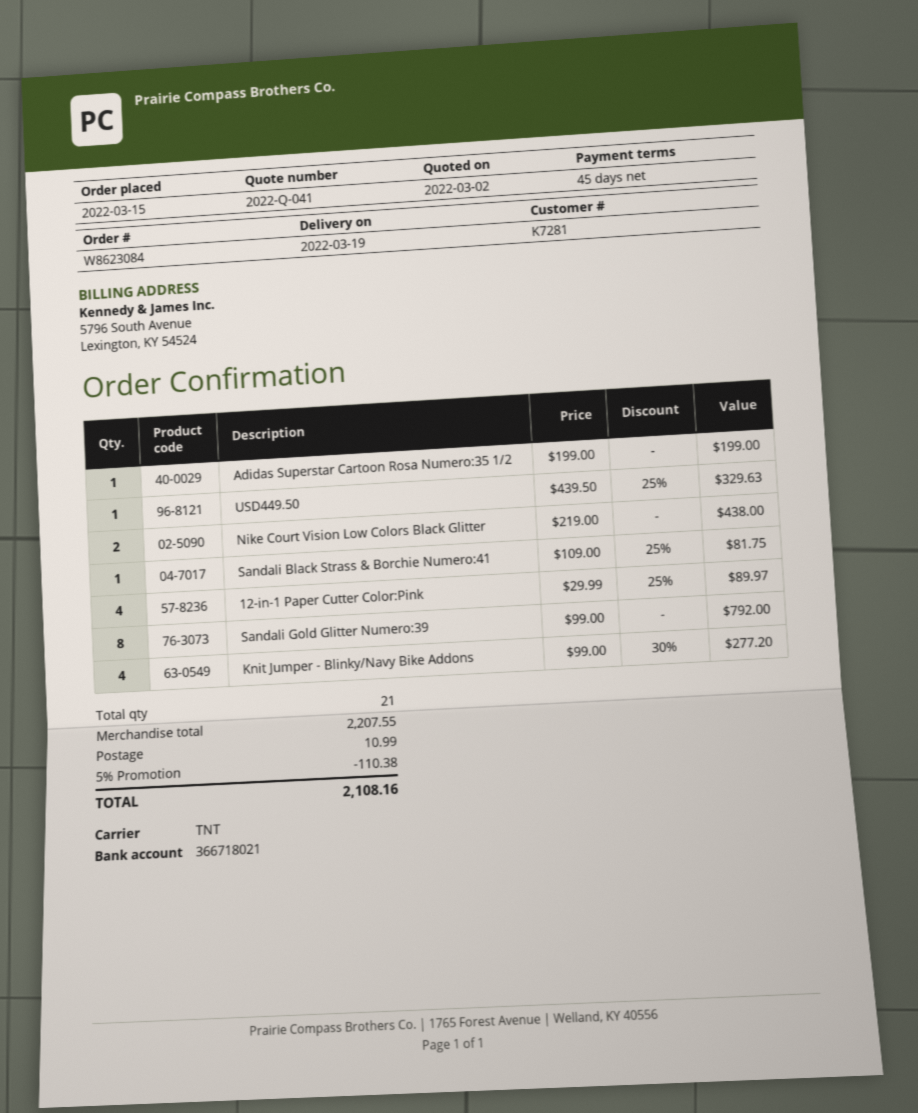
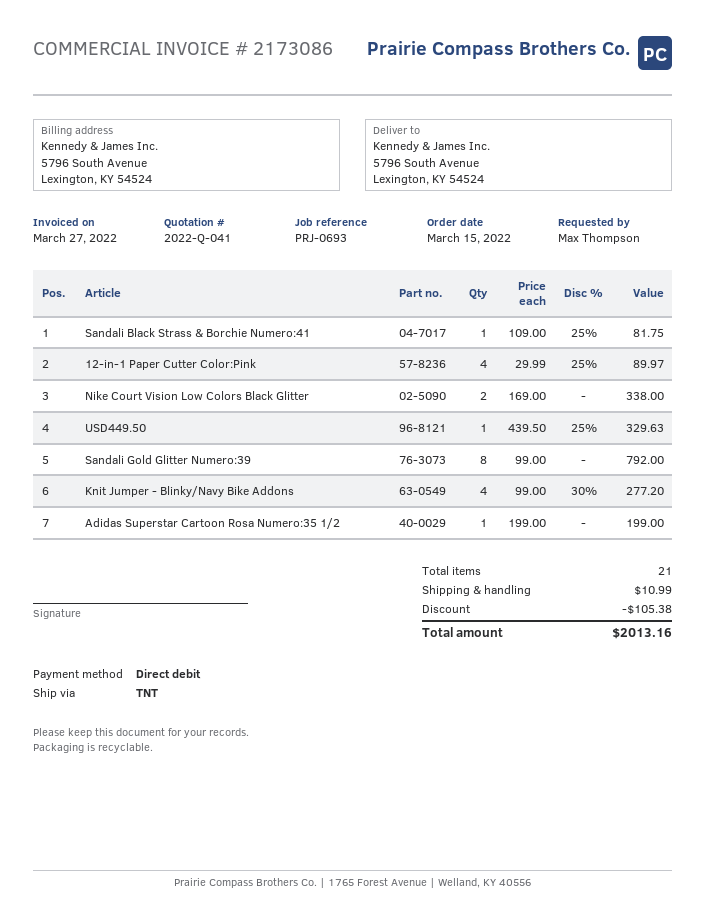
Nike Court Vision Low Colors Black Glitter: 2 x 219.00 = 438.00 -> 2 x 169.00 = 338.00
discount: 110.38 -> 105.38
total: 2108.16 -> 2013.16

